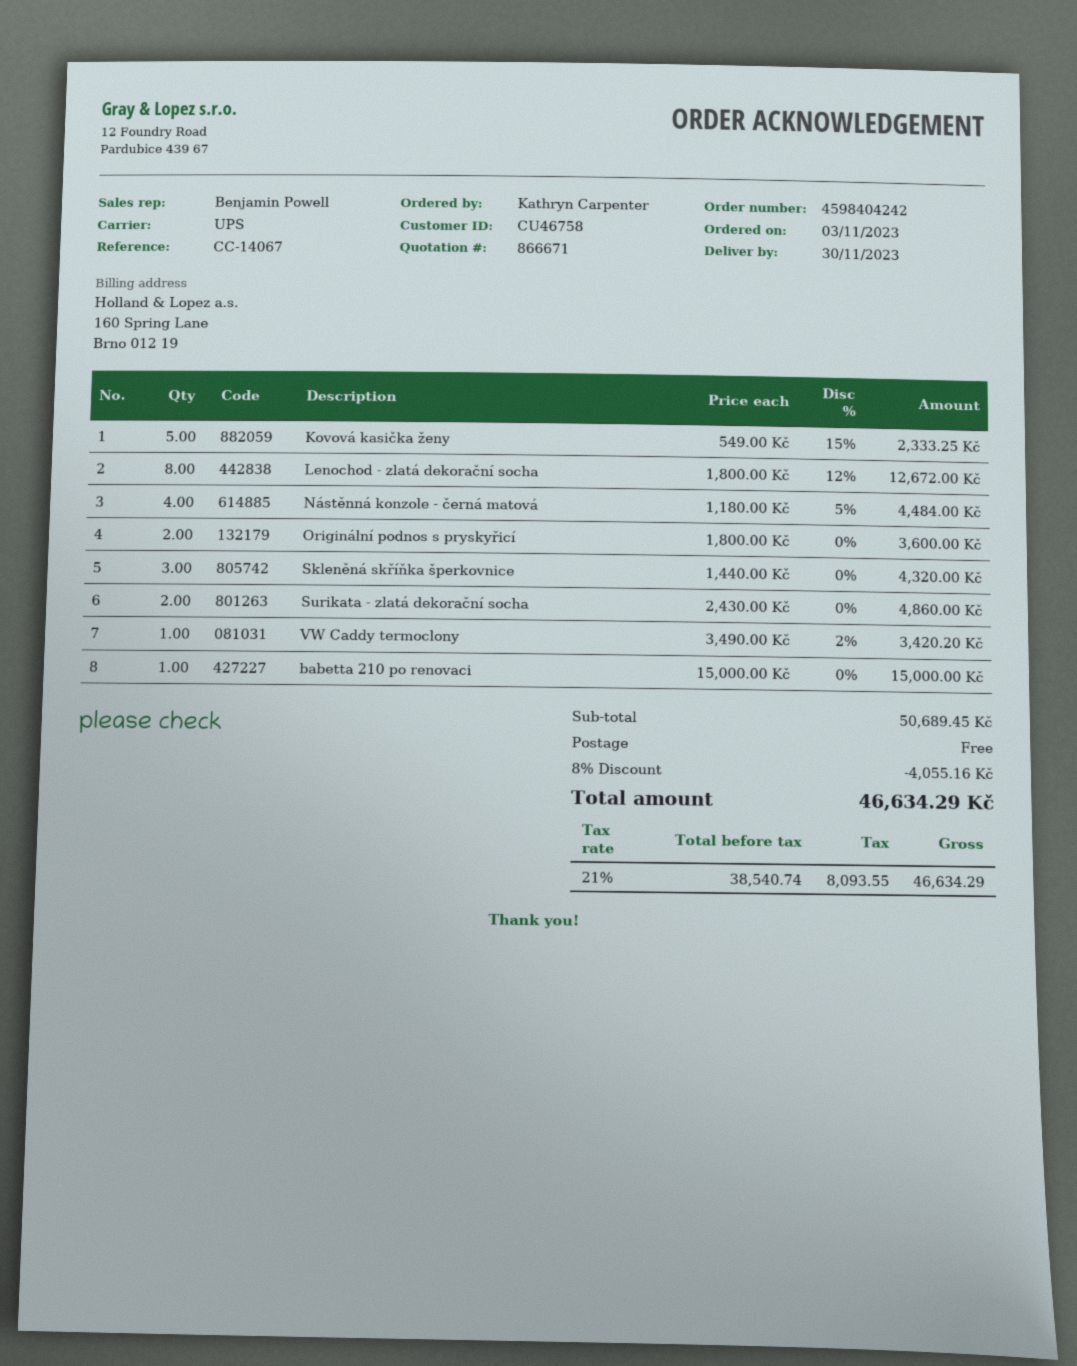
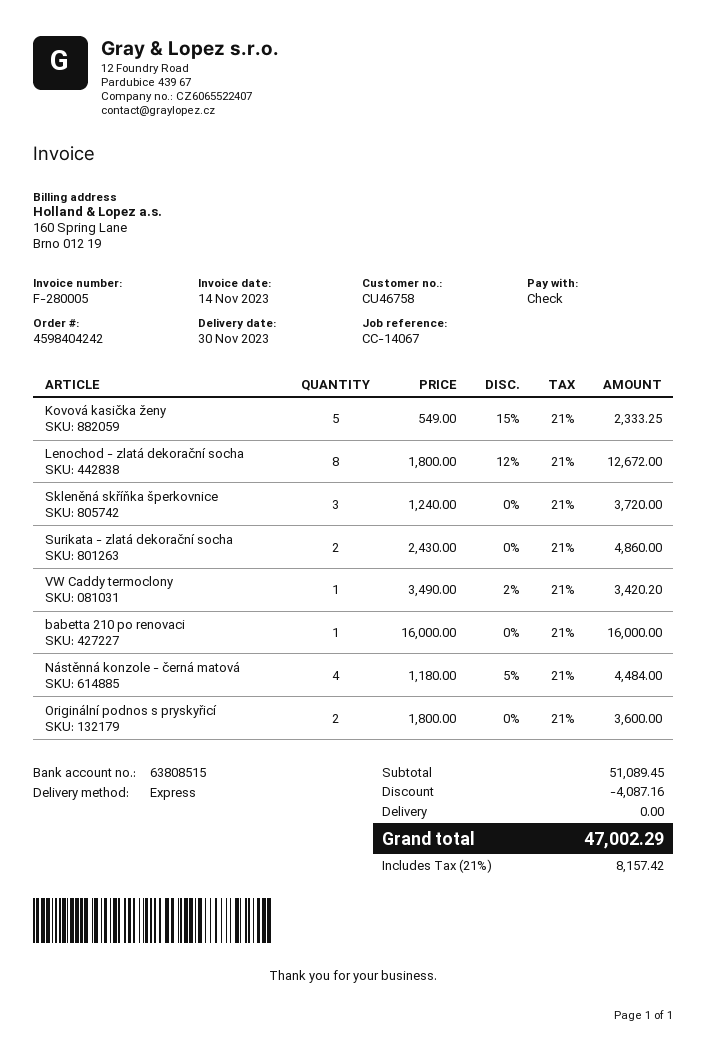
shipping method: UPS -> express
Skleněná skříňka šperkovnice: 3 x 1440.00 = 4320.00 -> 3 x 1240.00 = 3720.00
babetta 210 po renovaci: 1 x 15000.00 = 15000.00 -> 1 x 16000.00 = 16000.00
subtotal: 50689.45 -> 51089.45
discount: 4055.16 -> 4087.16
tax: 21% = 8093.55 -> 21% = 8157.42
total: 46634.29 -> 47002.29

